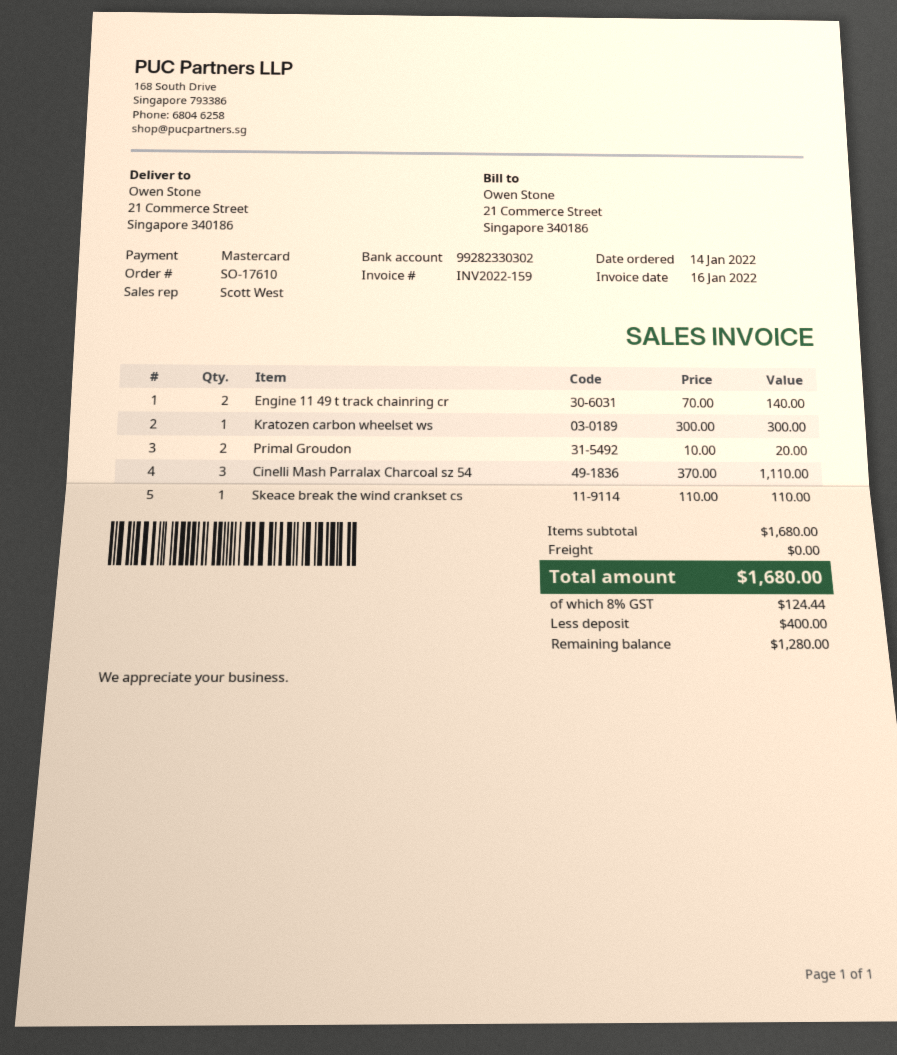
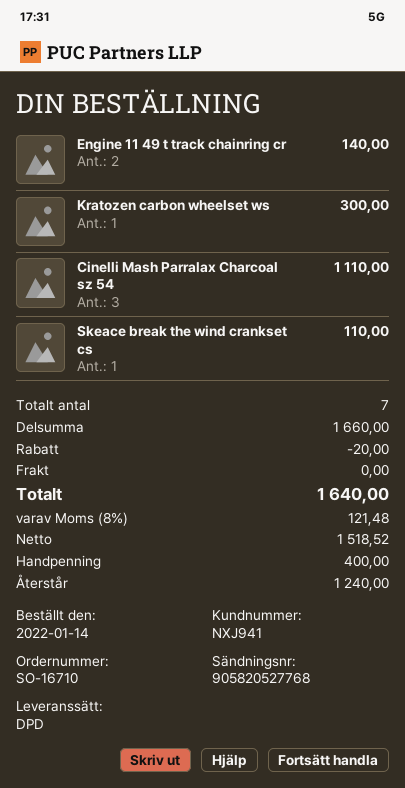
order number: SO-17610 -> SO-16710
Primal Groudon: 2 for 20.00 -> none
subtotal: 1680.00 -> 1660.00
discount: none -> 20.00
tax: 8% = 124.44 -> 8% = 121.48
total: 1680.00 -> 1640.00
balance: 1280.00 -> 1240.00

